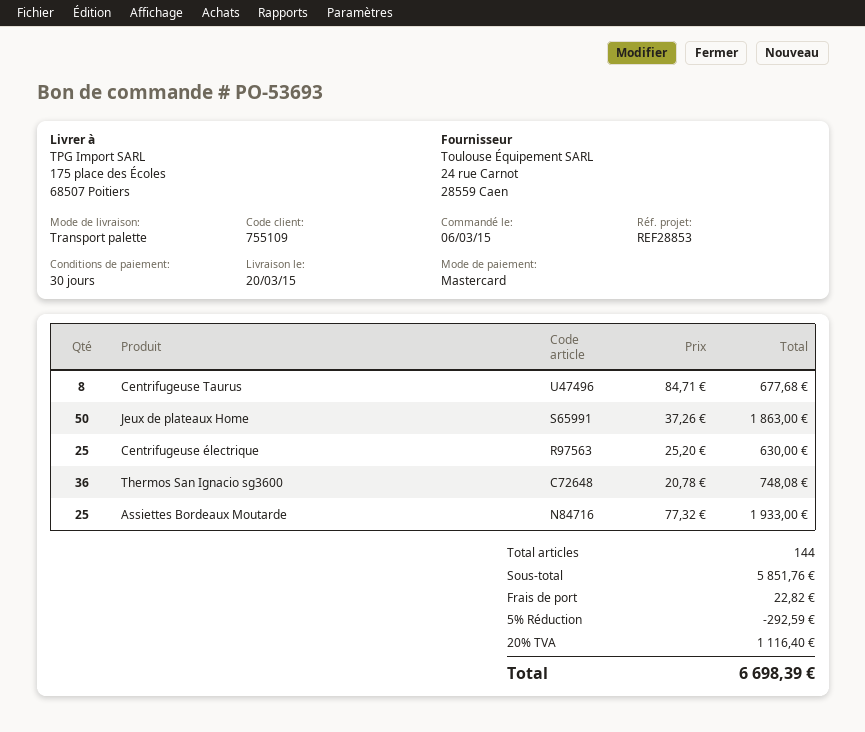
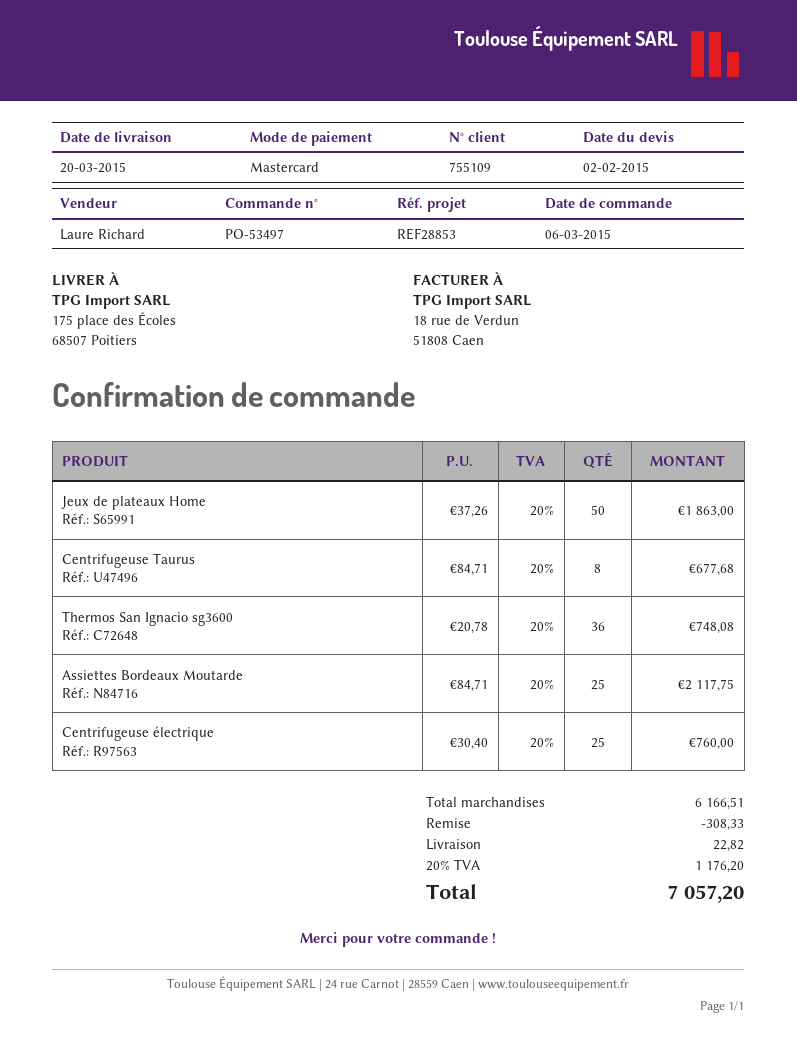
order number: PO-53693 -> PO-53497
Centrifugeuse électrique: 25 x 25.20 = 630.00 -> 25 x 30.40 = 760.00
Assiettes Bordeaux Moutarde: 25 x 77.32 = 1933.00 -> 25 x 84.71 = 2117.75
subtotal: 5851.76 -> 6166.51
discount: 292.59 -> 308.33
tax: 20% = 1116.40 -> 20% = 1176.20
total: 6698.39 -> 7057.20

